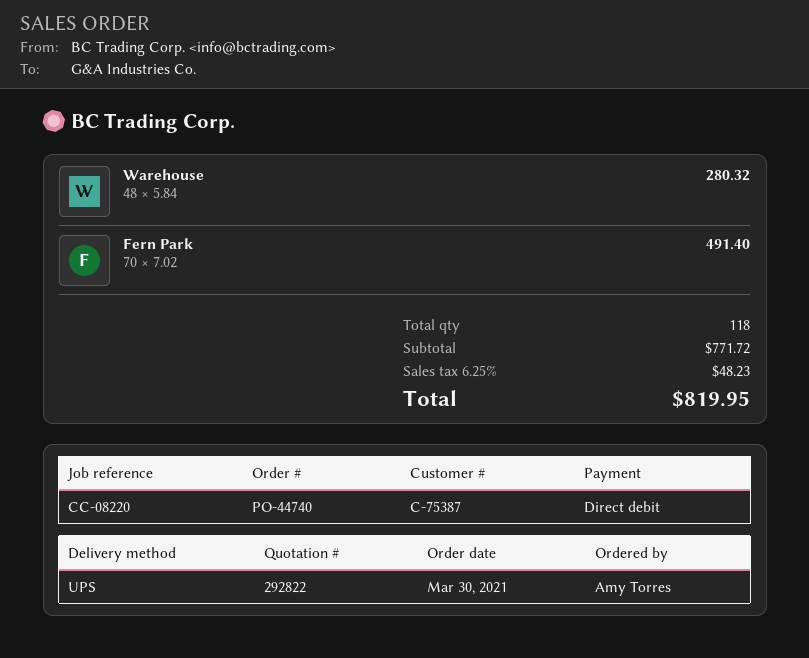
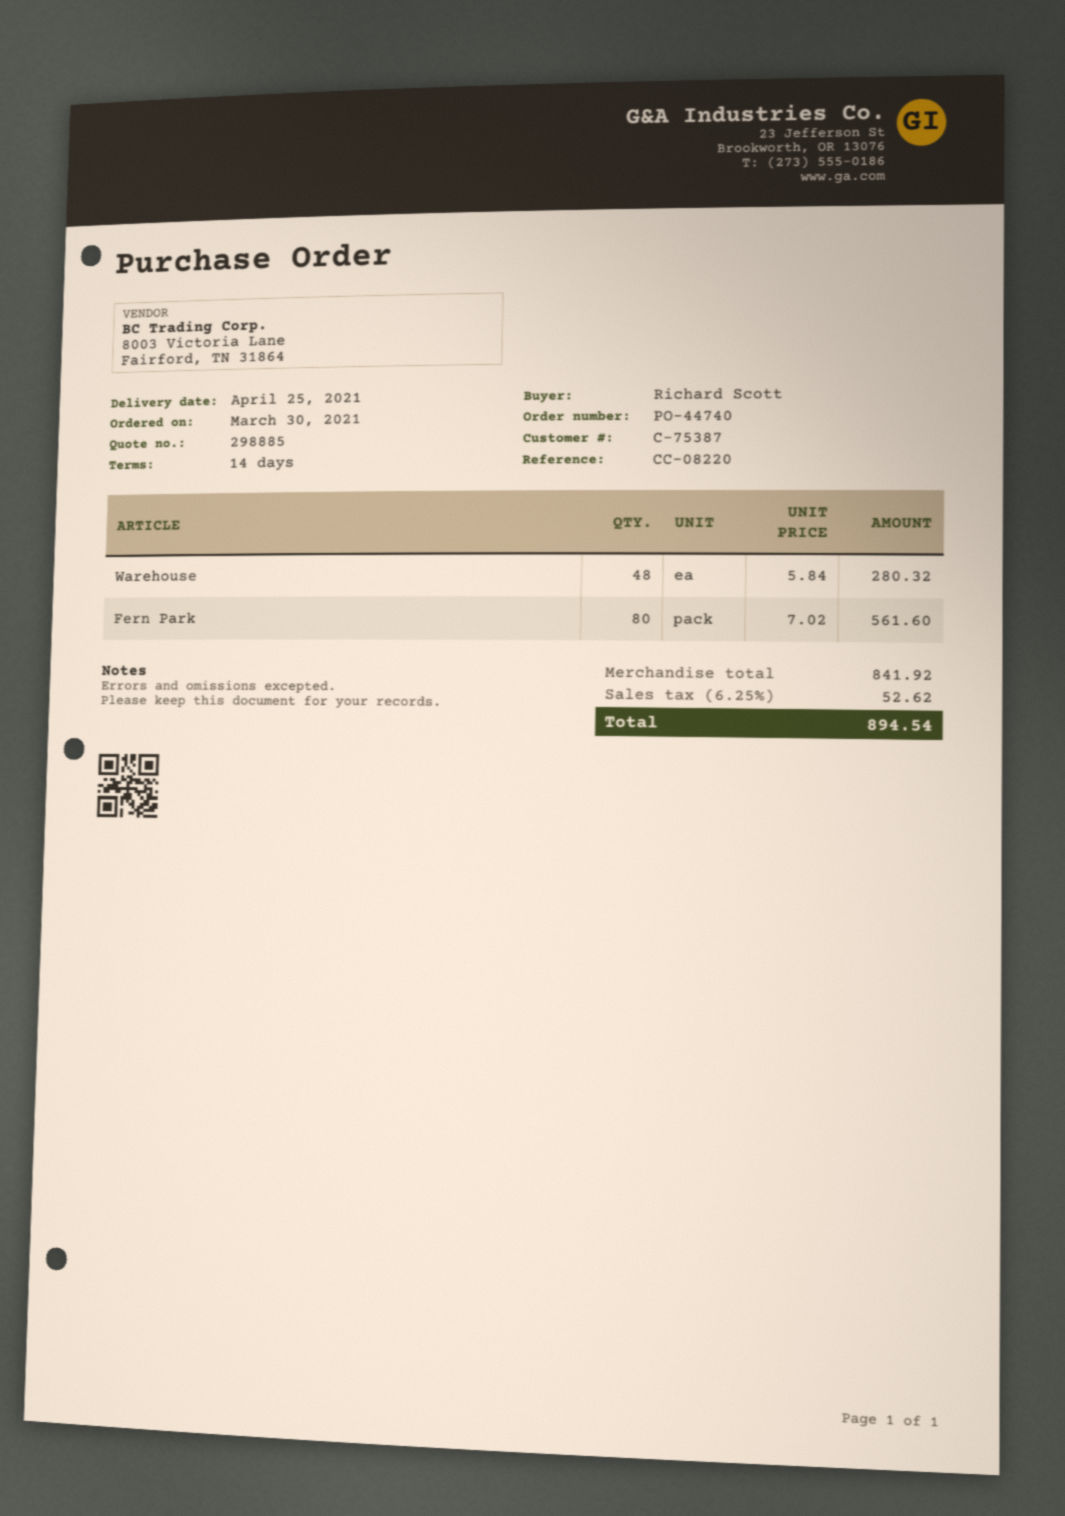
quote number: 292822 -> 298885
ordered by: Amy Torres -> Richard Scott
Fern Park: 70 x 7.02 = 491.40 -> 80 x 7.02 = 561.60
subtotal: 771.72 -> 841.92
tax: 6.25% = 48.23 -> 6.25% = 52.62
total: 819.95 -> 894.54

